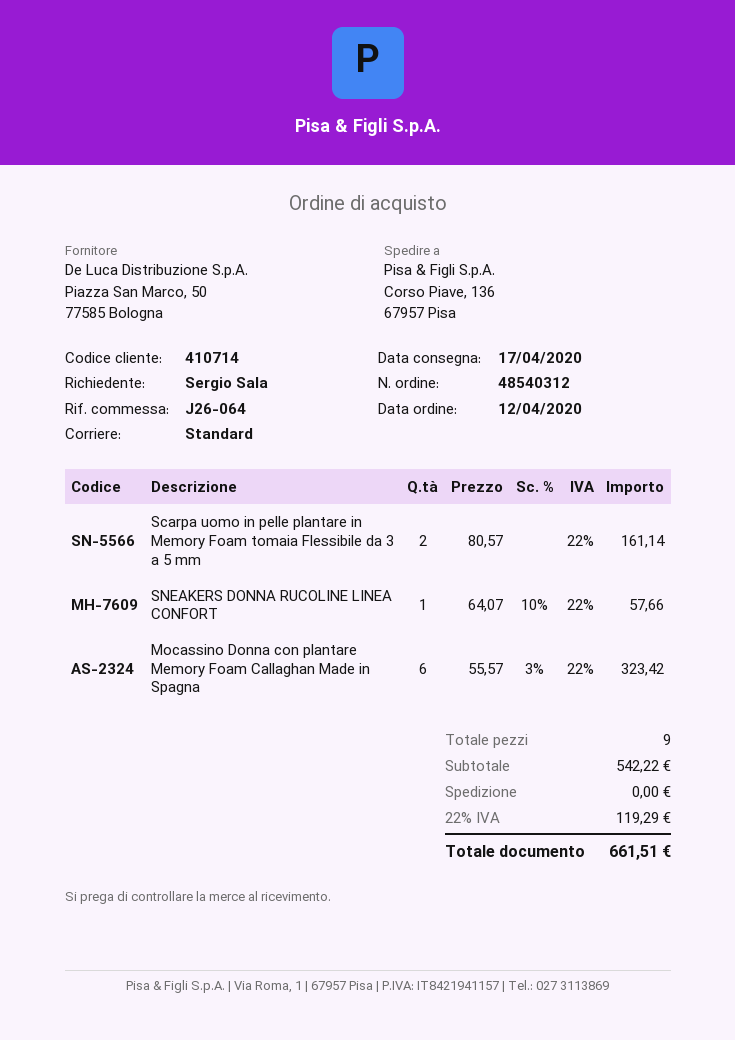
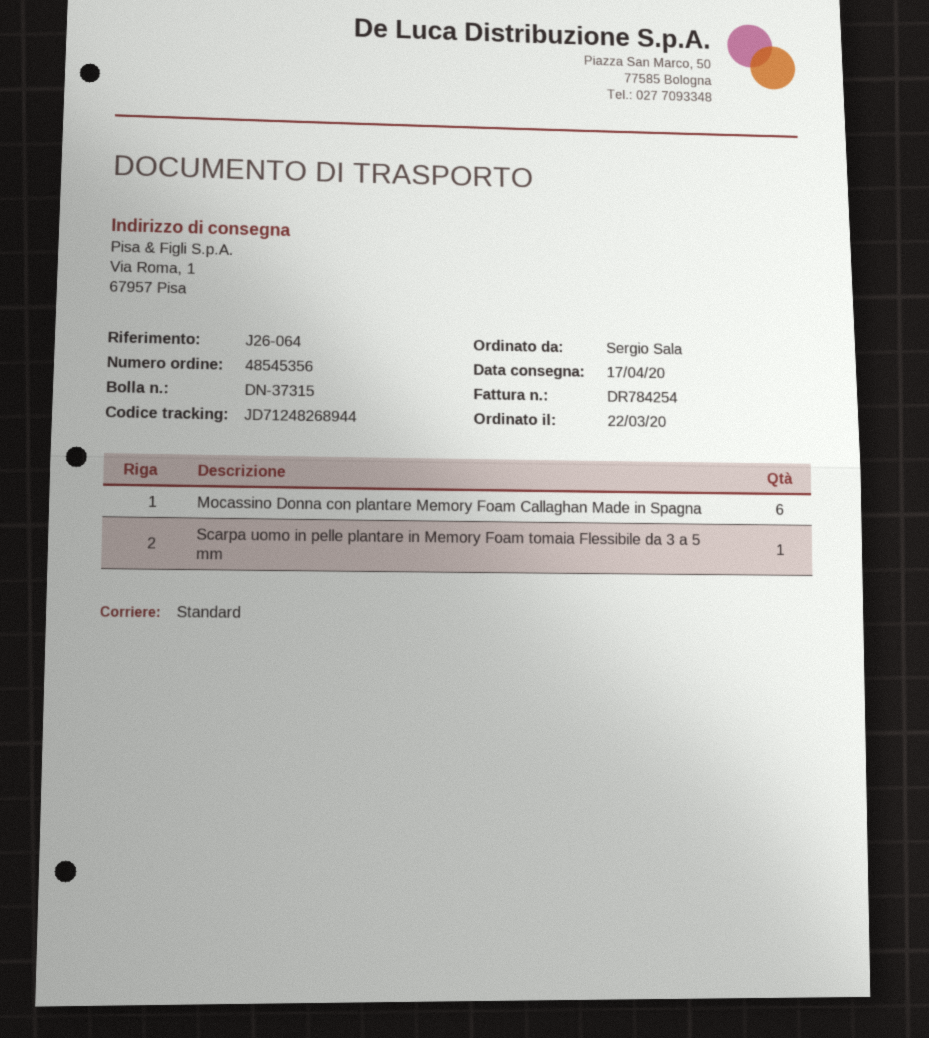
order number: 48540312 -> 48545356
order date: 2020-04-12 -> 2020-03-22
ship to: Corso Piave, 136, 67957 Pisa -> Via Roma, 1, 67957 Pisa
Scarpa uomo in pelle plantare in Memory Foam tomaia Flessibile da 3 a 5 mm: 2 -> 1
SNEAKERS DONNA RUCOLINE LINEA CONFORT: 1 -> none

